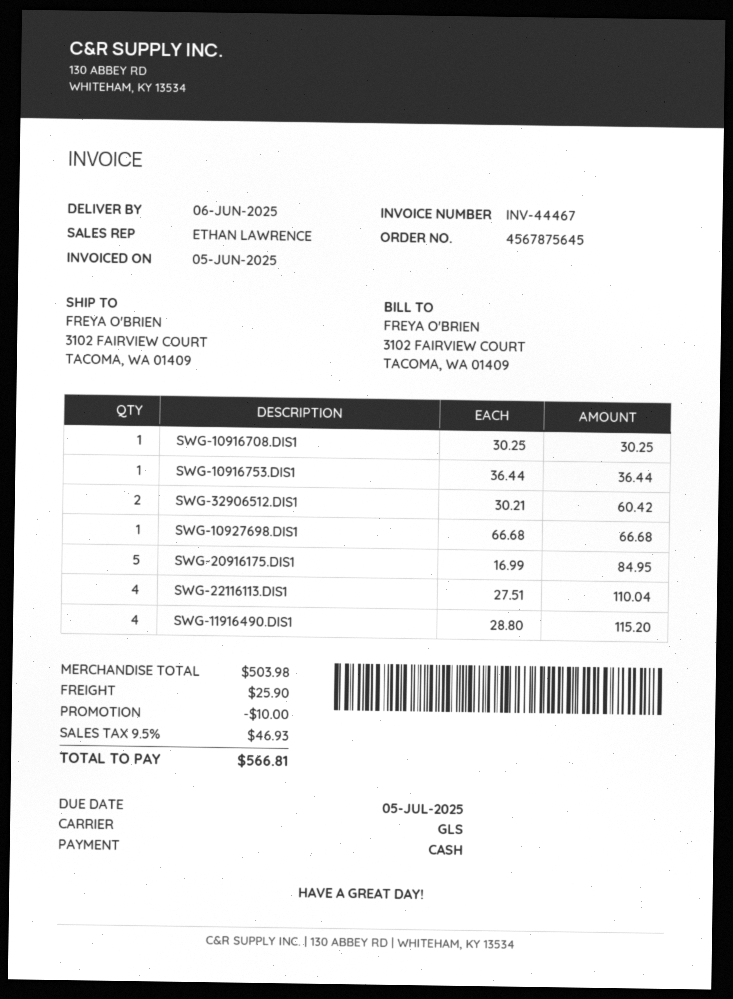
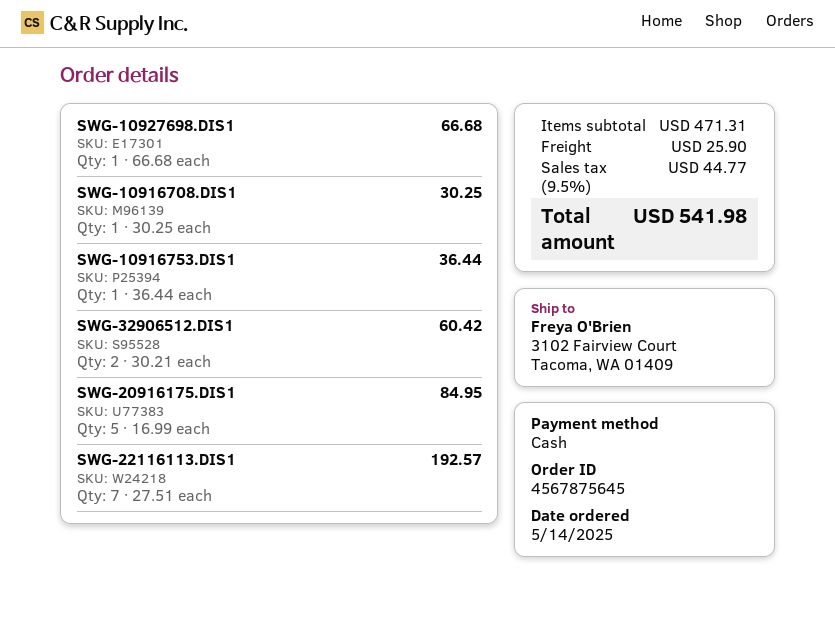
SWG-22116113.DIS1: 4 x 27.51 = 110.04 -> 7 x 27.51 = 192.57
SWG-11916490.DIS1: 4 x 28.80 = 115.20 -> none
subtotal: 503.98 -> 471.31
discount: 10.00 -> none
tax: 9.5% = 46.93 -> 9.5% = 44.77
total: 566.81 -> 541.98

